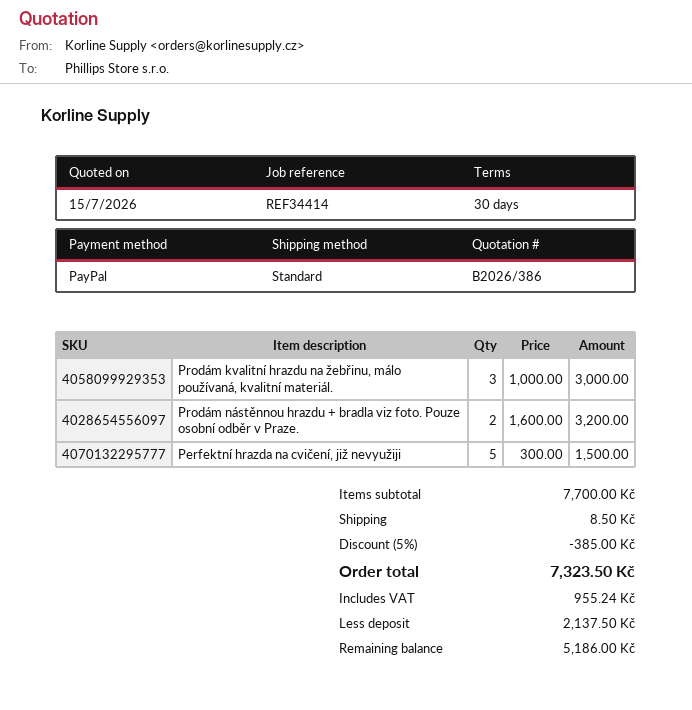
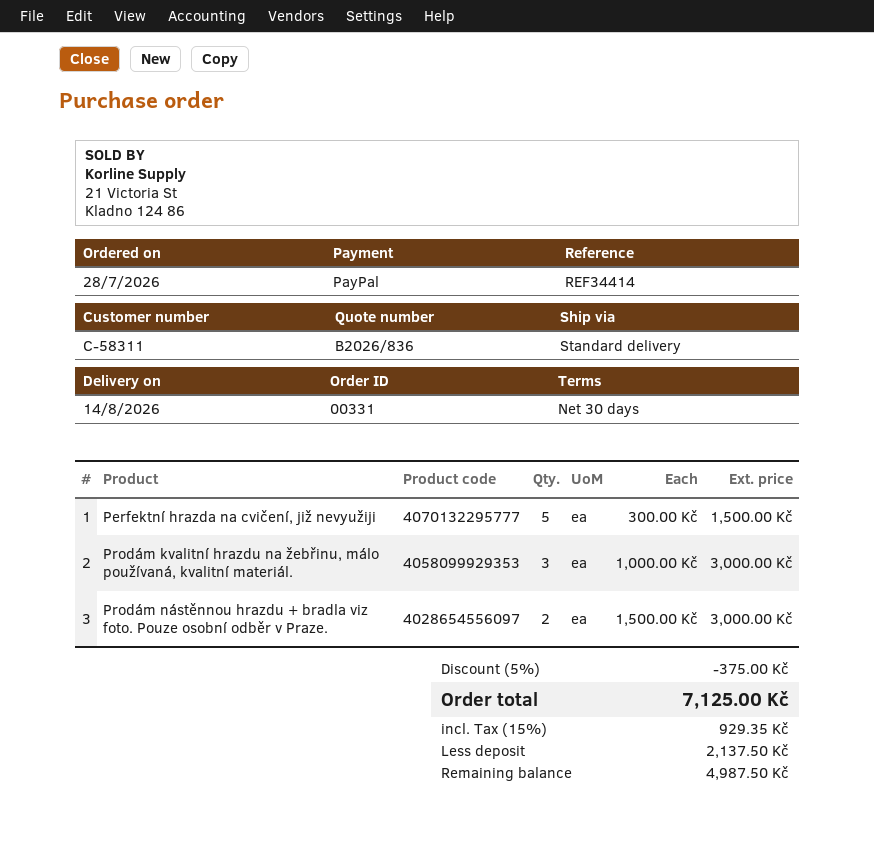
quote number: B2026/386 -> B2026/836
Prodám nástěnnou hrazdu + bradla viz foto. Pouze osobní odběr v Praze.: 2 x 1600.00 = 3200.00 -> 2 x 1500.00 = 3000.00
discount: 5% = 385.00 -> 5% = 375.00
shipping: 8.50 -> none
tax: 955.24 -> 929.35
total: 7323.50 -> 7125.00
balance: 5186.00 -> 4987.50

